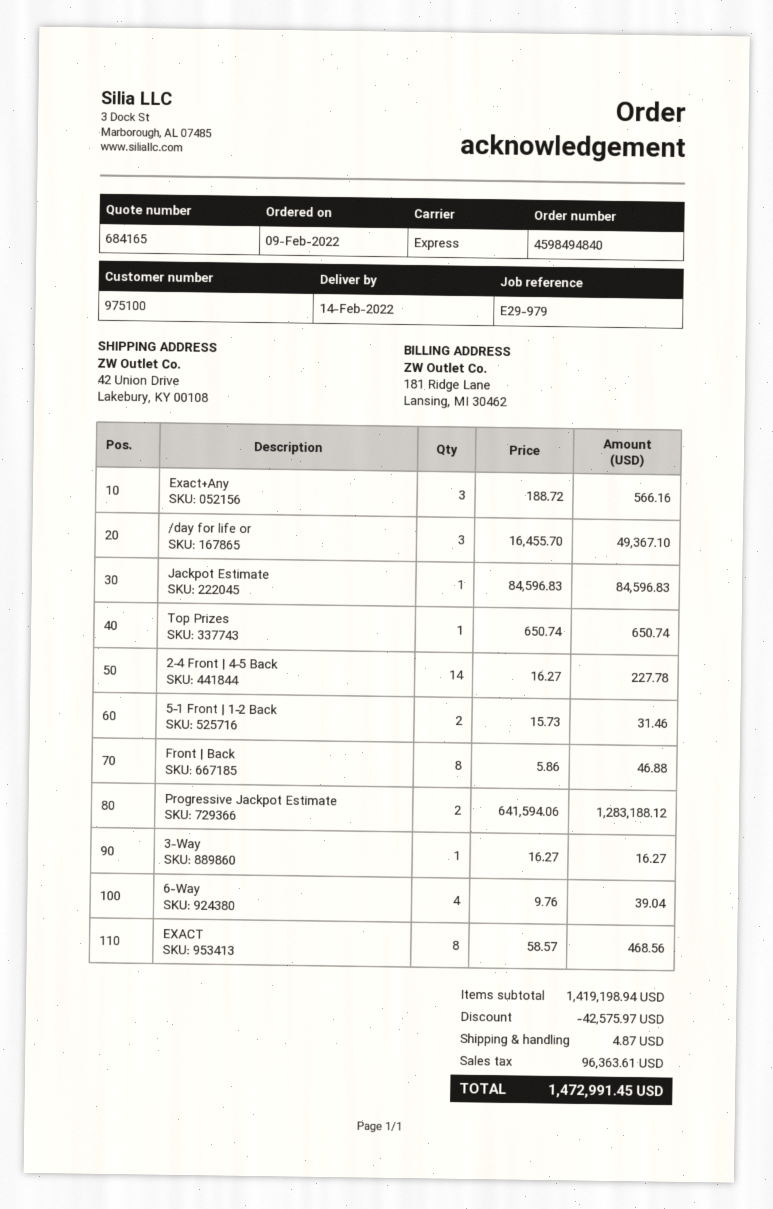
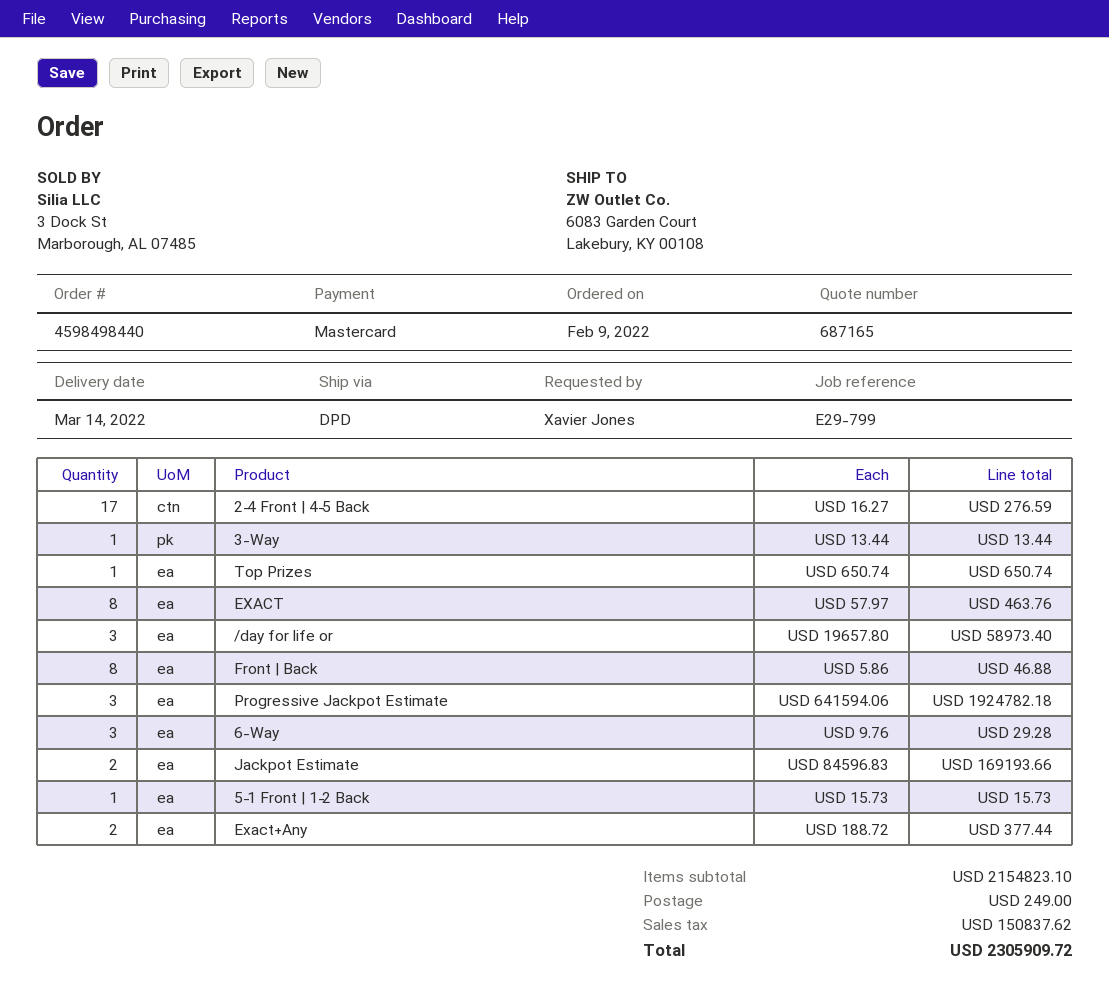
quote number: 684165 -> 687165
order number: 4598494840 -> 4598498440
delivery date: 2022-02-14 -> 2022-03-14
reference: E29-979 -> E29-799
shipping method: express -> DPD
ship to: 42 Union Drive, Lakebury, KY 00108 -> 6083 Garden Court, Lakebury, KY 00108
Exact+Any: 3 x 188.72 = 566.16 -> 2 x 188.72 = 377.44
/day for life or: 3 x 16455.70 = 49367.10 -> 3 x 19657.80 = 58973.40
Jackpot Estimate: 1 x 84596.83 = 84596.83 -> 2 x 84596.83 = 169193.66
2‑4 Front | 4‑5 Back: 14 x 16.27 = 227.78 -> 17 x 16.27 = 276.59
5‑1 Front | 1‑2 Back: 2 x 15.73 = 31.46 -> 1 x 15.73 = 15.73
Progressive Jackpot Estimate: 2 x 641594.06 = 1283188.12 -> 3 x 641594.06 = 1924782.18
3-Way: 1 x 16.27 = 16.27 -> 1 x 13.44 = 13.44
6-Way: 4 x 9.76 = 39.04 -> 3 x 9.76 = 29.28
EXACT: 8 x 58.57 = 468.56 -> 8 x 57.97 = 463.76
subtotal: 1419198.94 -> 2154823.10
discount: 42575.97 -> none
shipping: 4.87 -> 249.00
tax: 96363.61 -> 150837.62
total: 1472991.45 -> 2305909.72

